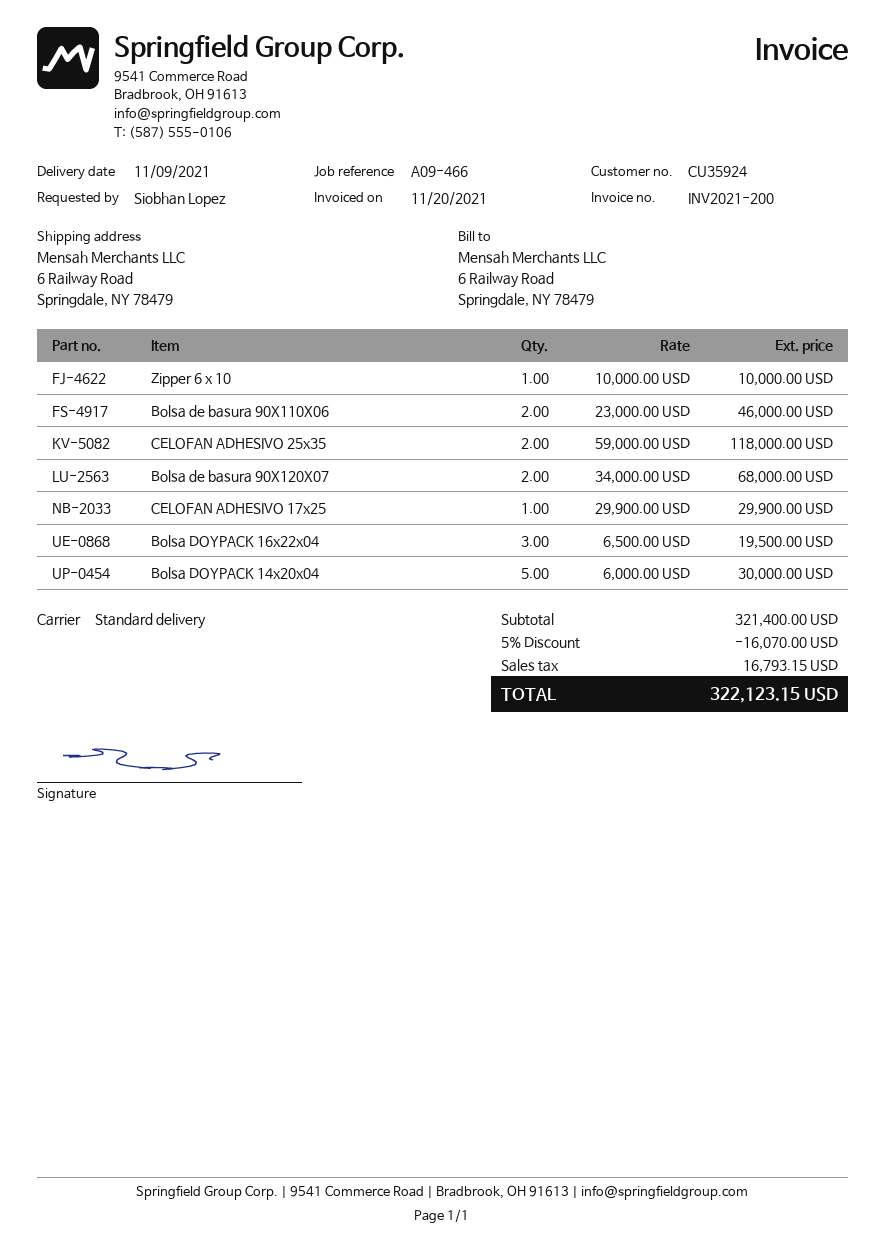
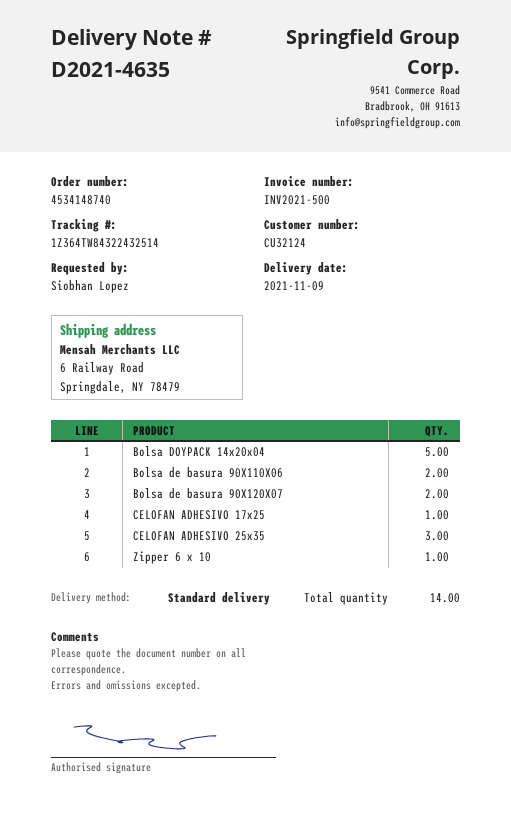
invoice number: INV2021-200 -> INV2021-500
customer number: CU35924 -> CU32124
CELOFAN ADHESIVO 25x35: 2 -> 3
Bolsa DOYPACK 16x22x04: 3 -> none

